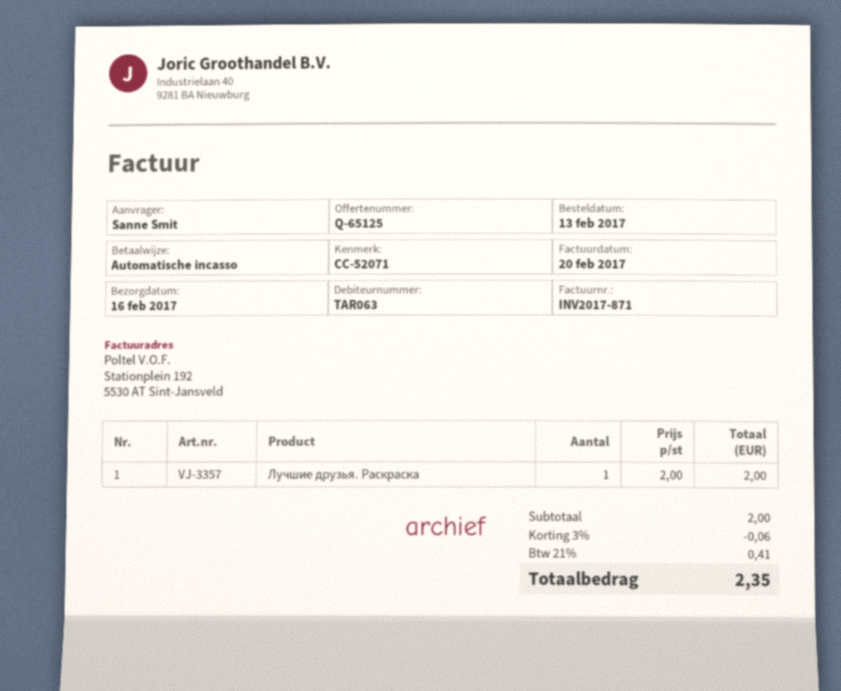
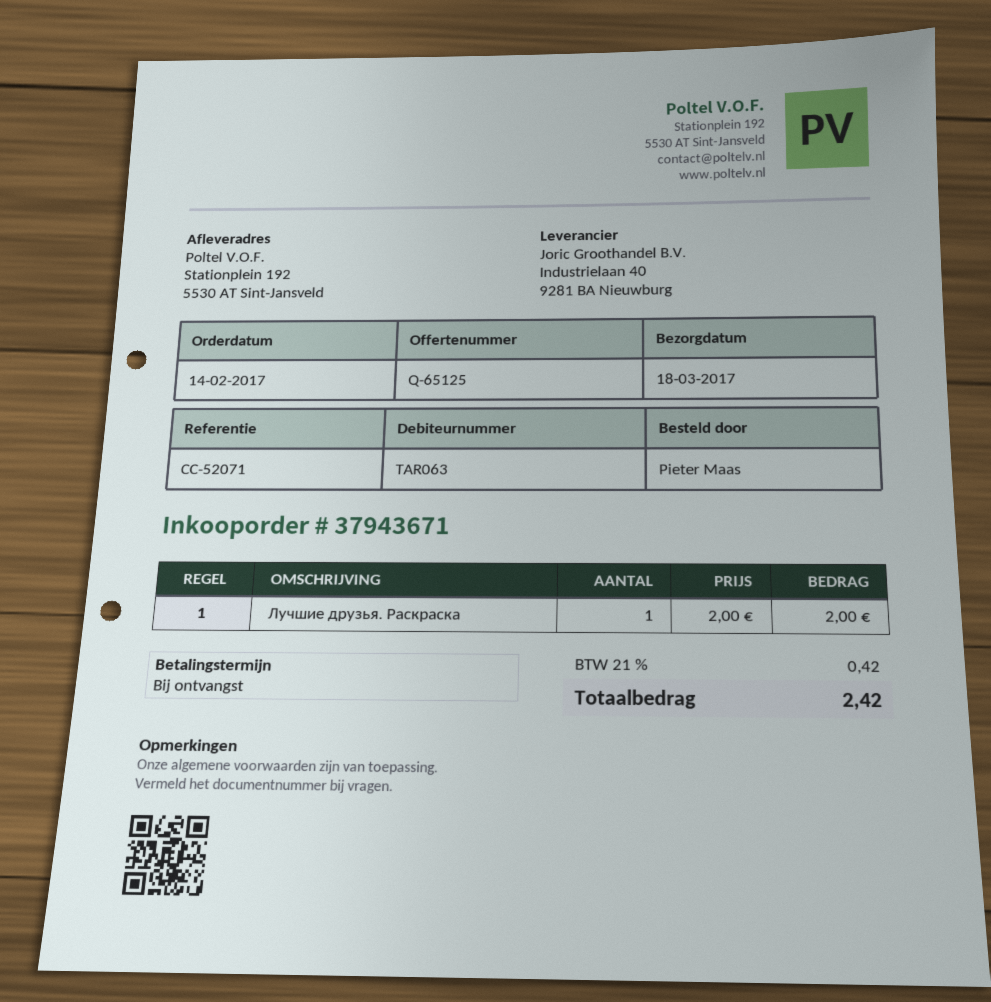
order date: 2017-02-13 -> 2017-02-14
delivery date: 2017-02-16 -> 2017-03-18
ordered by: Sanne Smit -> Pieter Maas
discount: 3% = 0.06 -> none
tax: 21% = 0.41 -> 21% = 0.42
total: 2.35 -> 2.42

